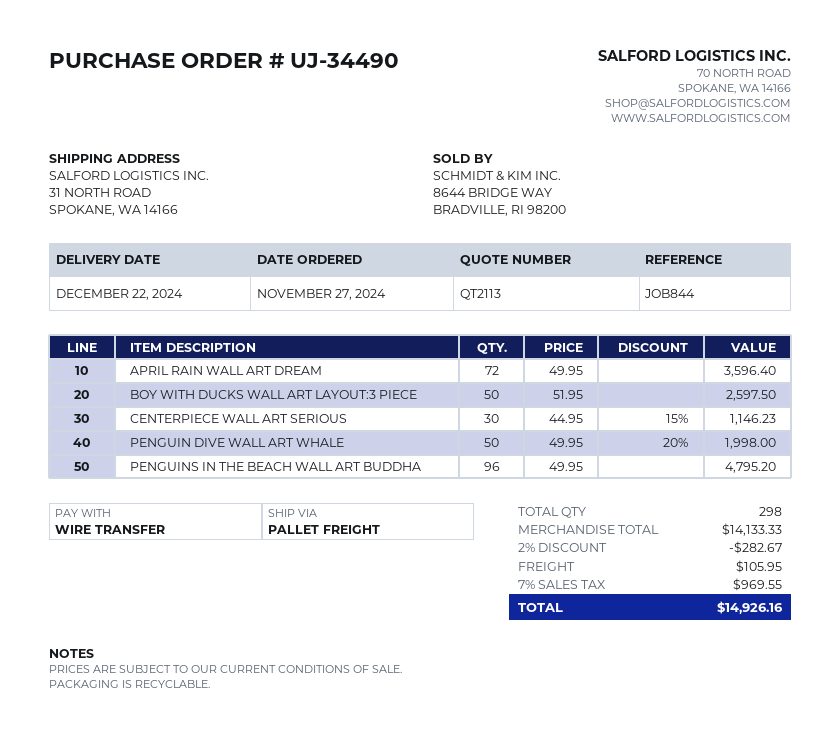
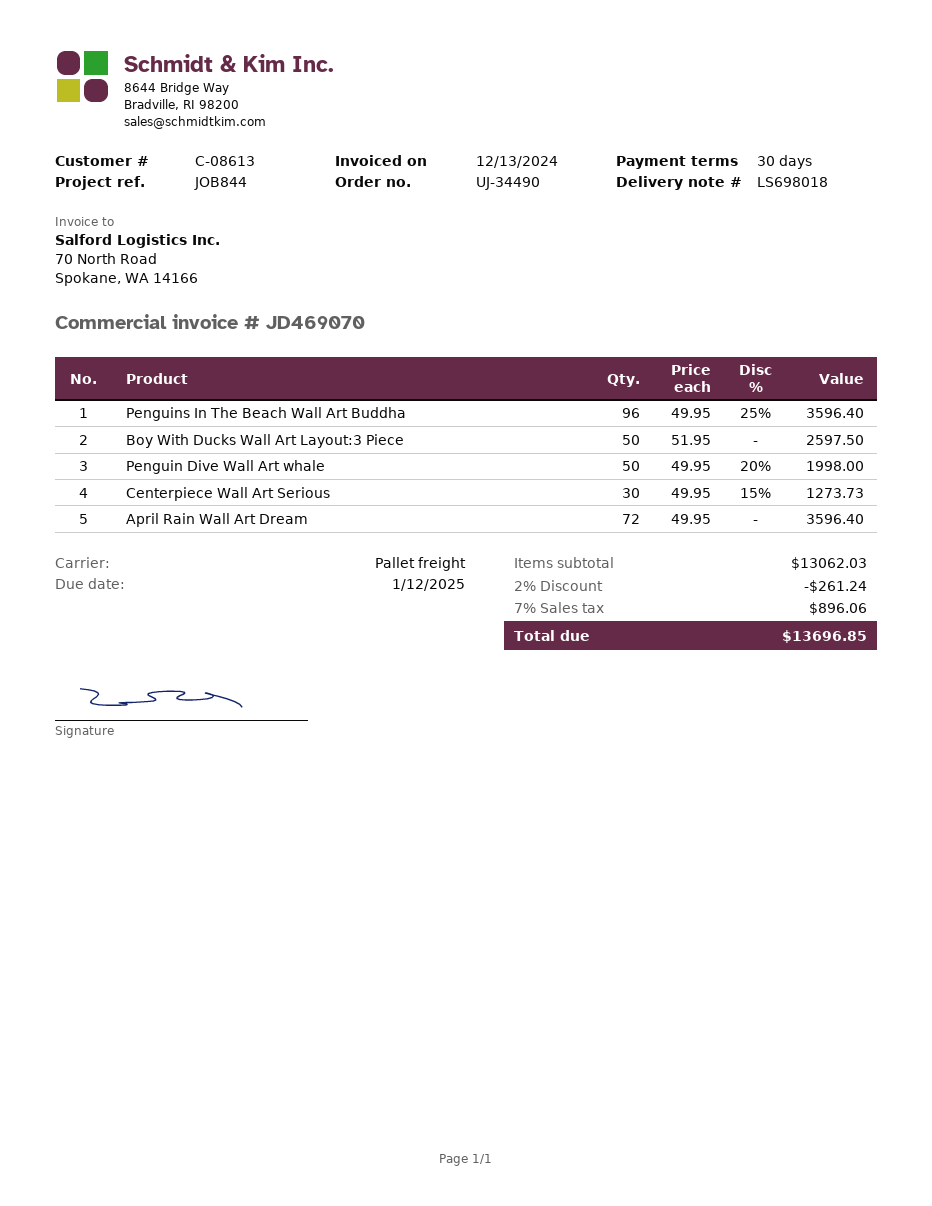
CENTERPIECE WALL ART SERIOUS: 30 x 44.95 - 15% = 1146.23 -> 30 x 49.95 - 15% = 1273.73
PENGUINS IN THE BEACH WALL ART BUDDHA: 96 x 49.95 = 4795.20 -> 96 x 49.95 - 25% = 3596.40
subtotal: 14133.33 -> 13062.03
discount: 2% = 282.67 -> 2% = 261.24
shipping: 105.95 -> none
tax: 7% = 969.55 -> 7% = 896.06
total: 14926.16 -> 13696.85

